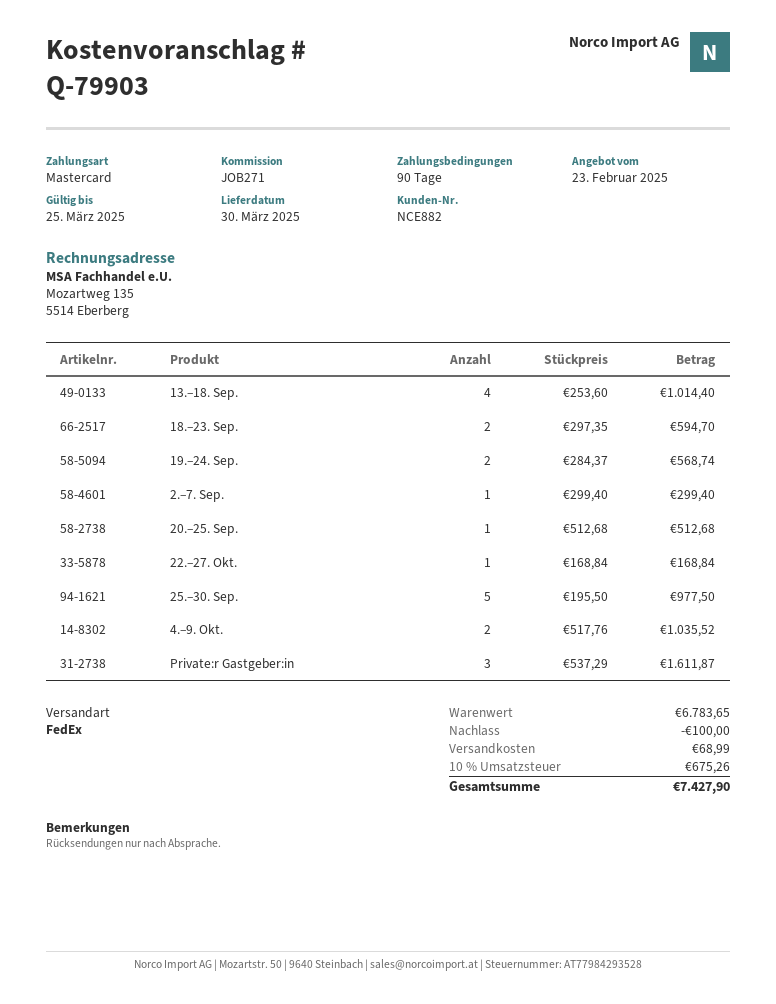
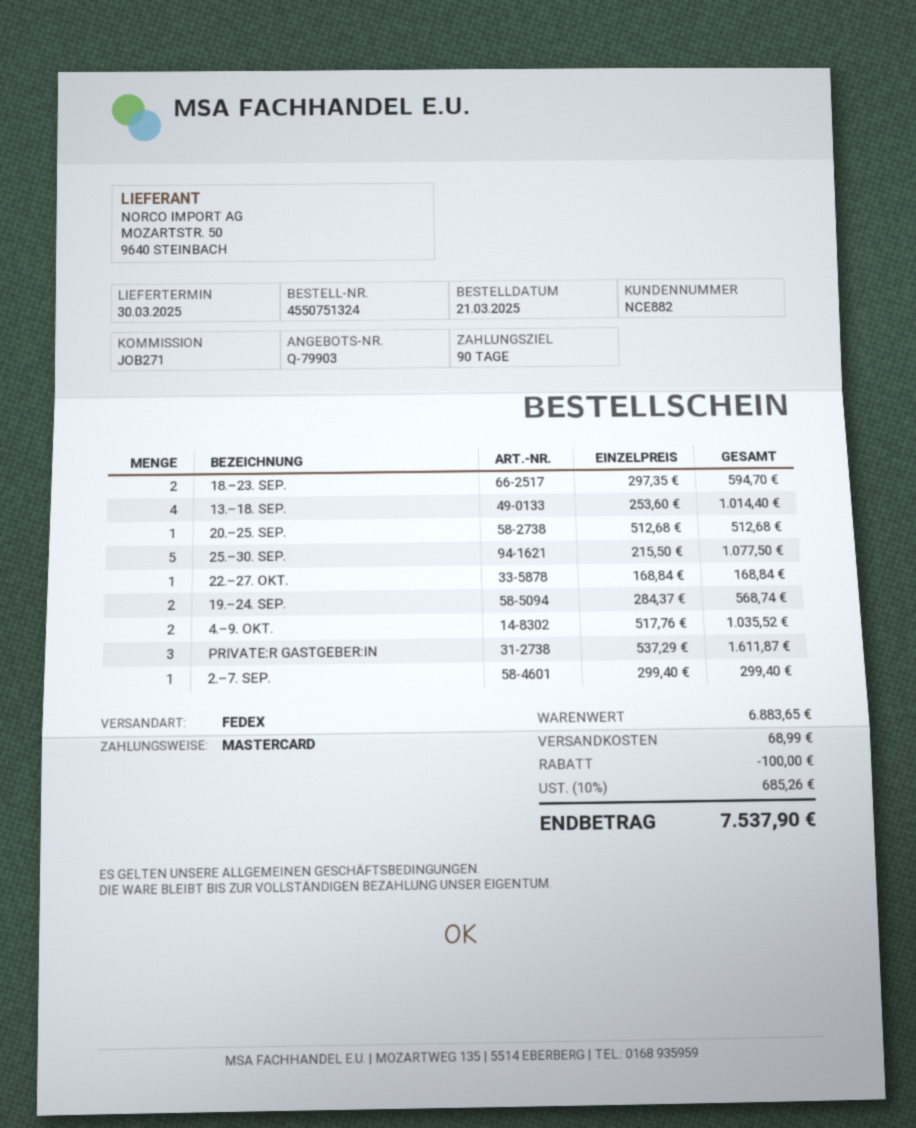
25.–30. Sep.: 5 x 195.50 = 977.50 -> 5 x 215.50 = 1077.50
subtotal: 6783.65 -> 6883.65
tax: 10% = 675.26 -> 10% = 685.26
total: 7427.90 -> 7537.90

